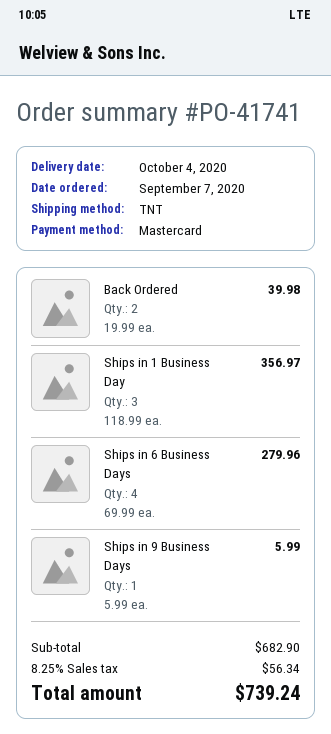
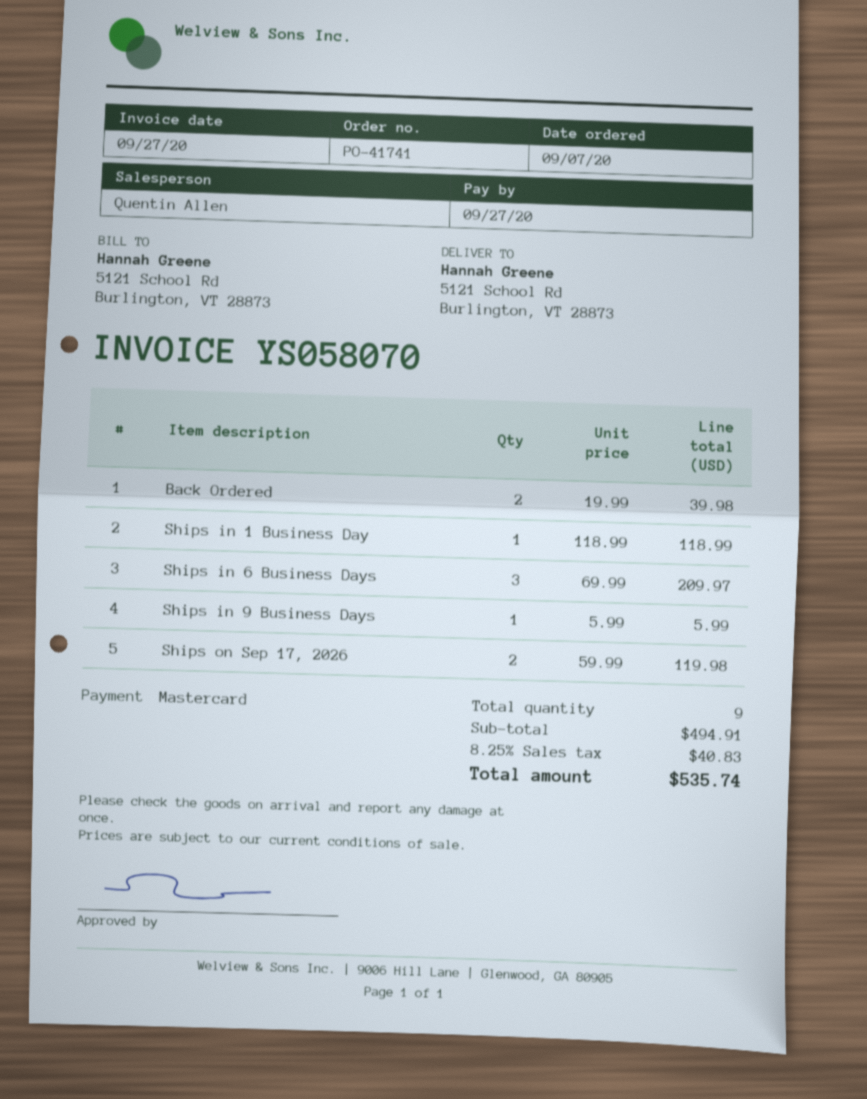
Ships in 1 Business Day: 3 x 118.99 = 356.97 -> 1 x 118.99 = 118.99
Ships in 6 Business Days: 4 x 69.99 = 279.96 -> 3 x 69.99 = 209.97
Ships on Sep 17, 2026: none -> 2 x 59.99 = 119.98
subtotal: 682.90 -> 494.91
tax: 8.25% = 56.34 -> 8.25% = 40.83
total: 739.24 -> 535.74

